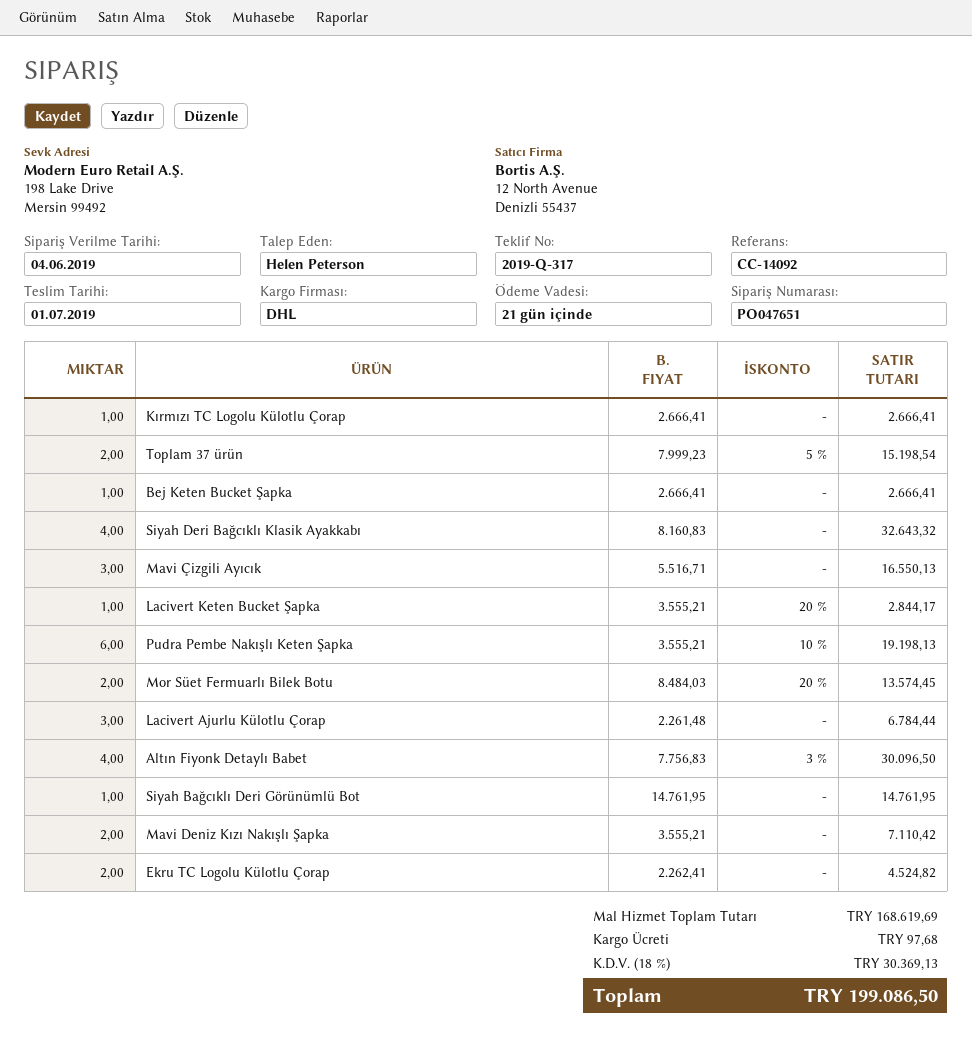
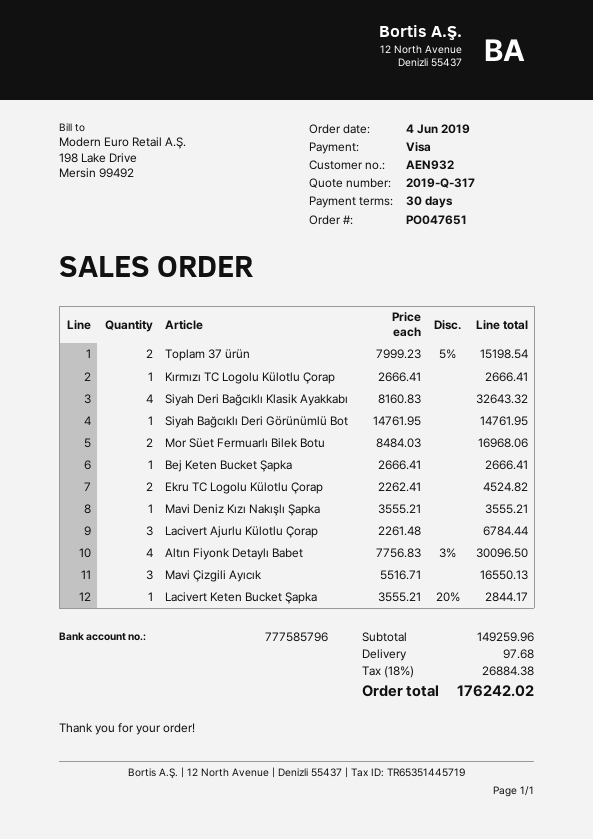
payment terms: 21 days -> 30 days
Pudra Pembe Nakışlı Keten Şapka: 6 x 3555.21 - 10% = 19198.13 -> none
Mor Süet Fermuarlı Bilek Botu: 2 x 8484.03 - 20% = 13574.45 -> 2 x 8484.03 = 16968.06
Mavi Deniz Kızı Nakışlı Şapka: 2 x 3555.21 = 7110.42 -> 1 x 3555.21 = 3555.21
subtotal: 168619.69 -> 149259.96
tax: 18% = 30369.13 -> 18% = 26884.38
total: 199086.50 -> 176242.02

